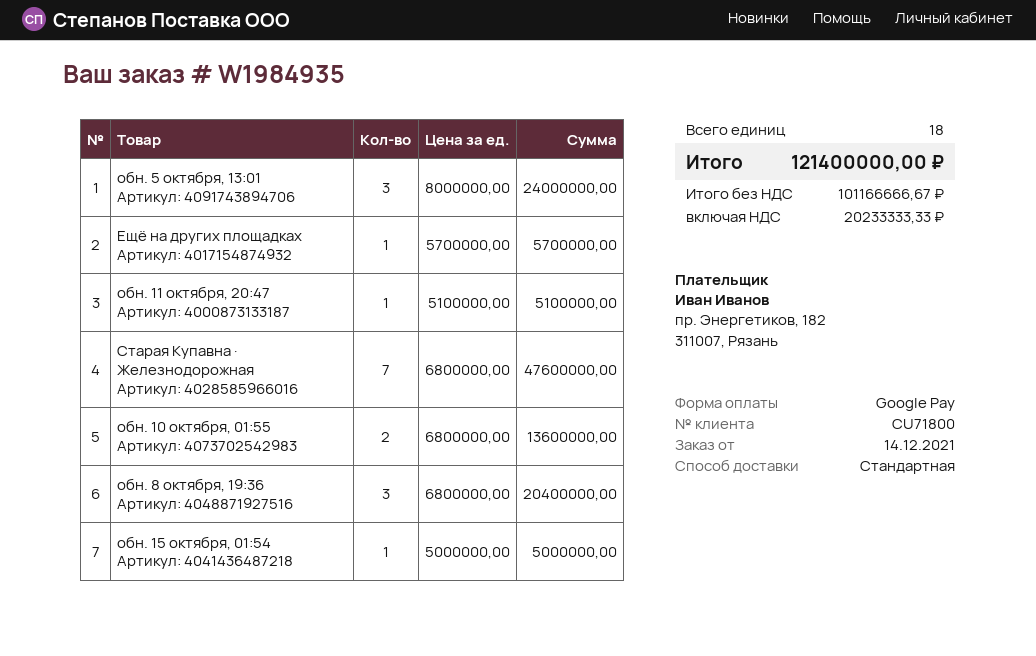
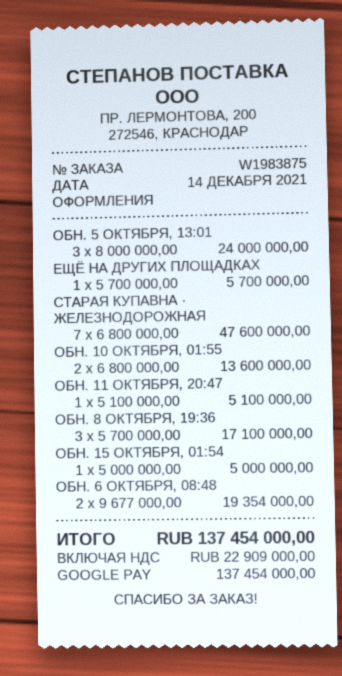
order number: W1984935 -> W1983875
обн. 8 октября, 19:36: 3 x 6800000.00 = 20400000.00 -> 3 x 5700000.00 = 17100000.00
ОБН. 6 ОКТЯБРЯ, 08:48: none -> 2 x 9677000.00 = 19354000.00
tax: 20233333.33 -> 22909000.00
total: 121400000.00 -> 137454000.00

